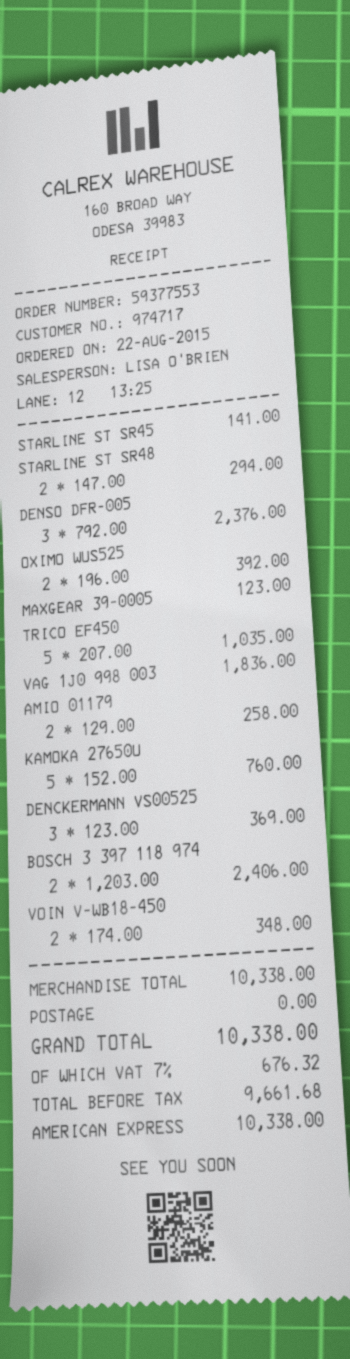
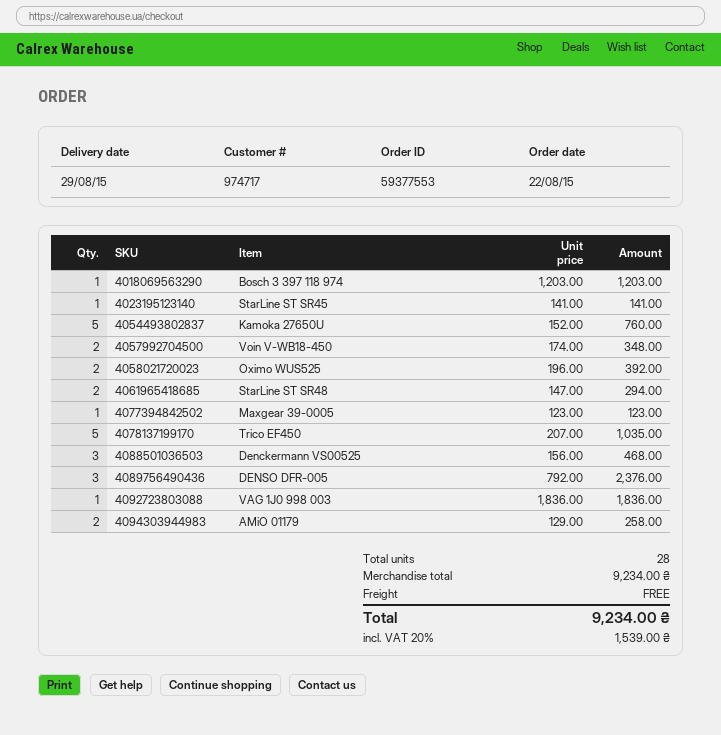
DENCKERMANN VS00525: 3 x 123.00 = 369.00 -> 3 x 156.00 = 468.00
BOSCH 3 397 118 974: 2 x 1203.00 = 2406.00 -> 1 x 1203.00 = 1203.00
subtotal: 10338.00 -> 9234.00
tax: 7% = 676.32 -> 20% = 1539.00
total: 10338.00 -> 9234.00

